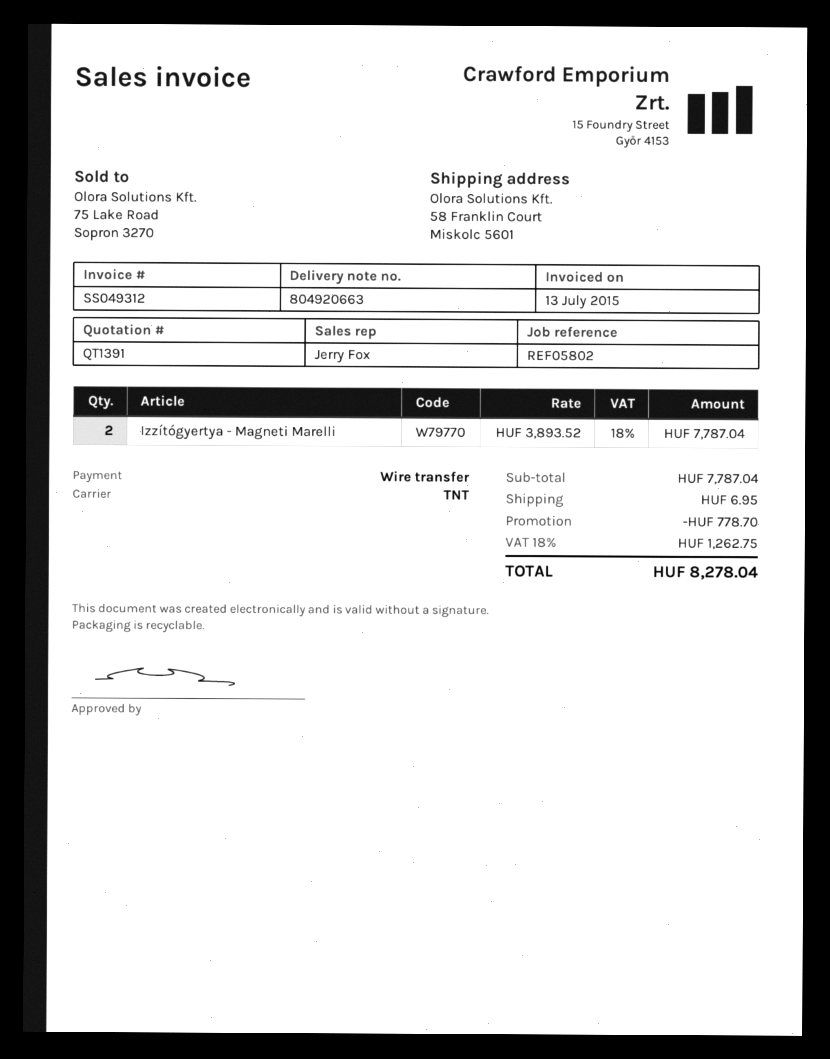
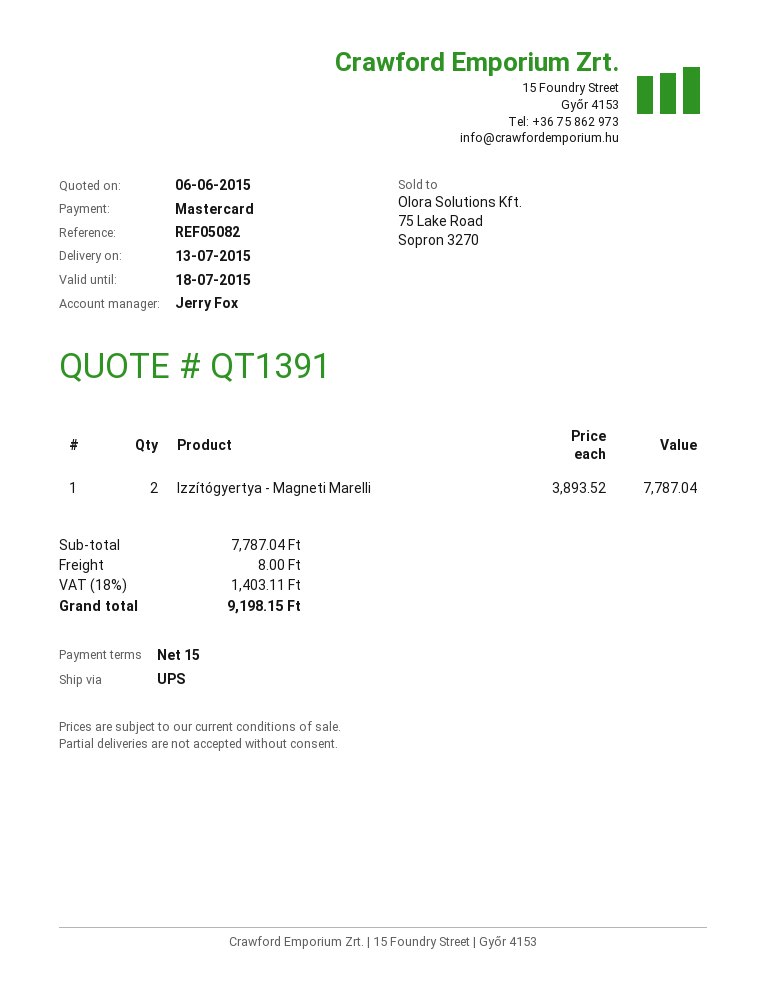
reference: REF05802 -> REF05082
payment method: bank transfer -> Mastercard
shipping method: TNT -> UPS
discount: 778.70 -> none
shipping: 6.95 -> 8.00
tax: 18% = 1262.75 -> 18% = 1403.11
total: 8278.04 -> 9198.15

